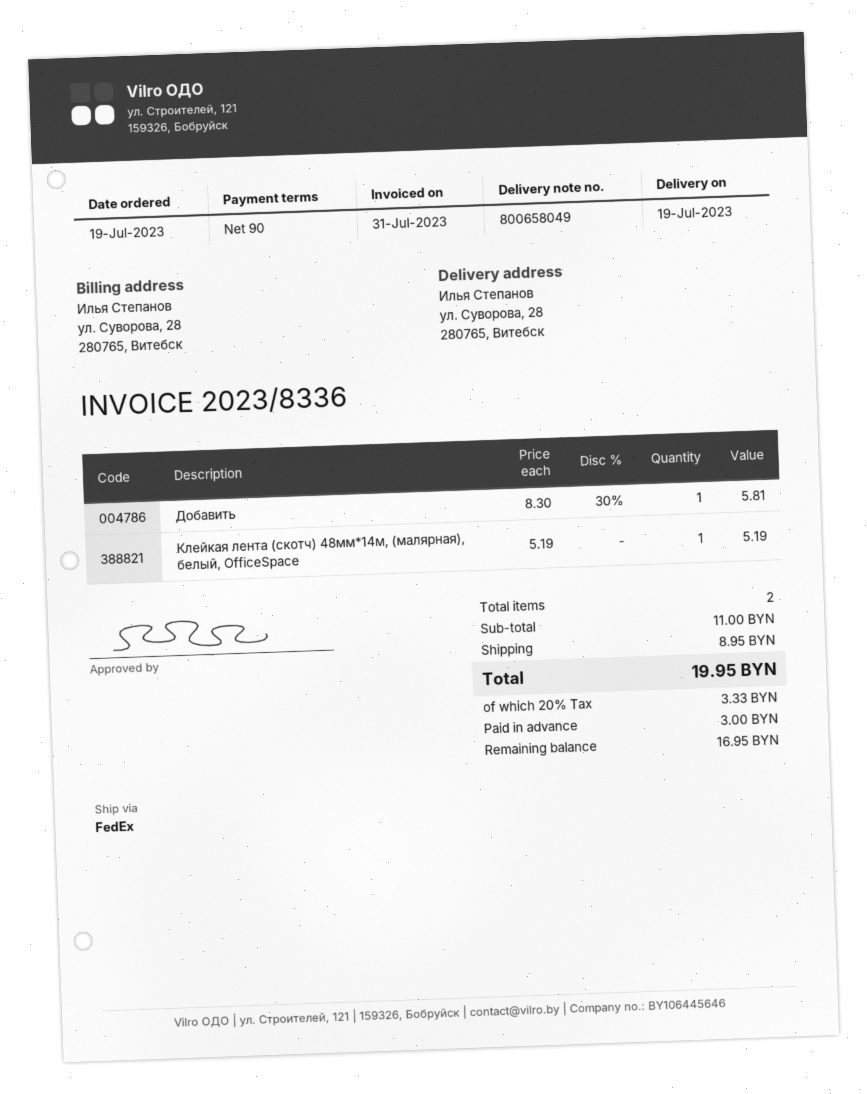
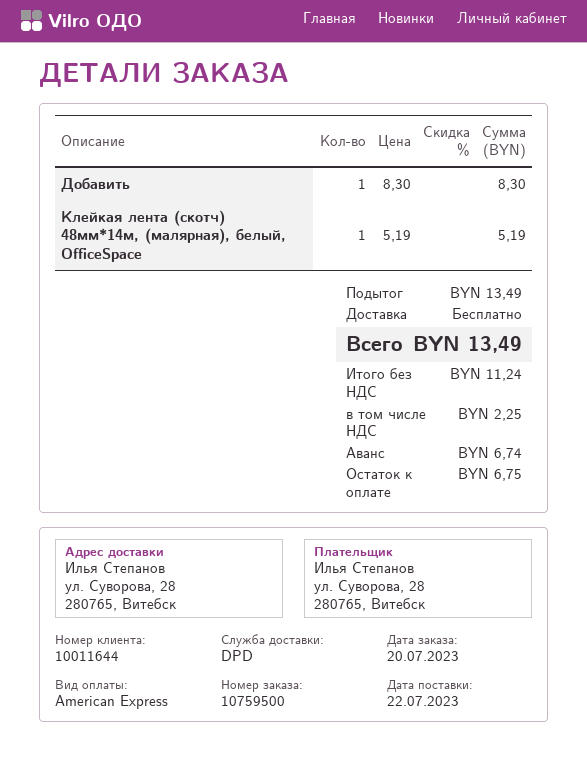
order date: 2023-07-19 -> 2023-07-20
delivery date: 2023-07-19 -> 2023-07-22
shipping method: FedEx -> DPD
Добавить: 1 x 8.30 - 30% = 5.81 -> 1 x 8.30 = 8.30
subtotal: 11.00 -> 13.49
shipping: 8.95 -> 0.00
tax: 3.33 -> 2.25
total: 19.95 -> 13.49
deposit: 3.00 -> 6.74
balance: 16.95 -> 6.75

